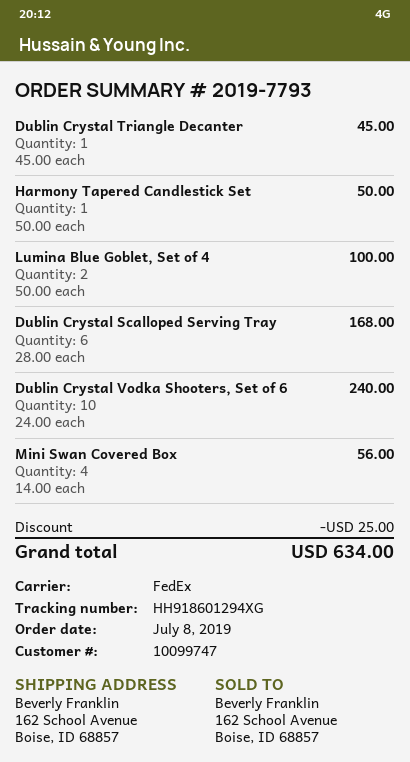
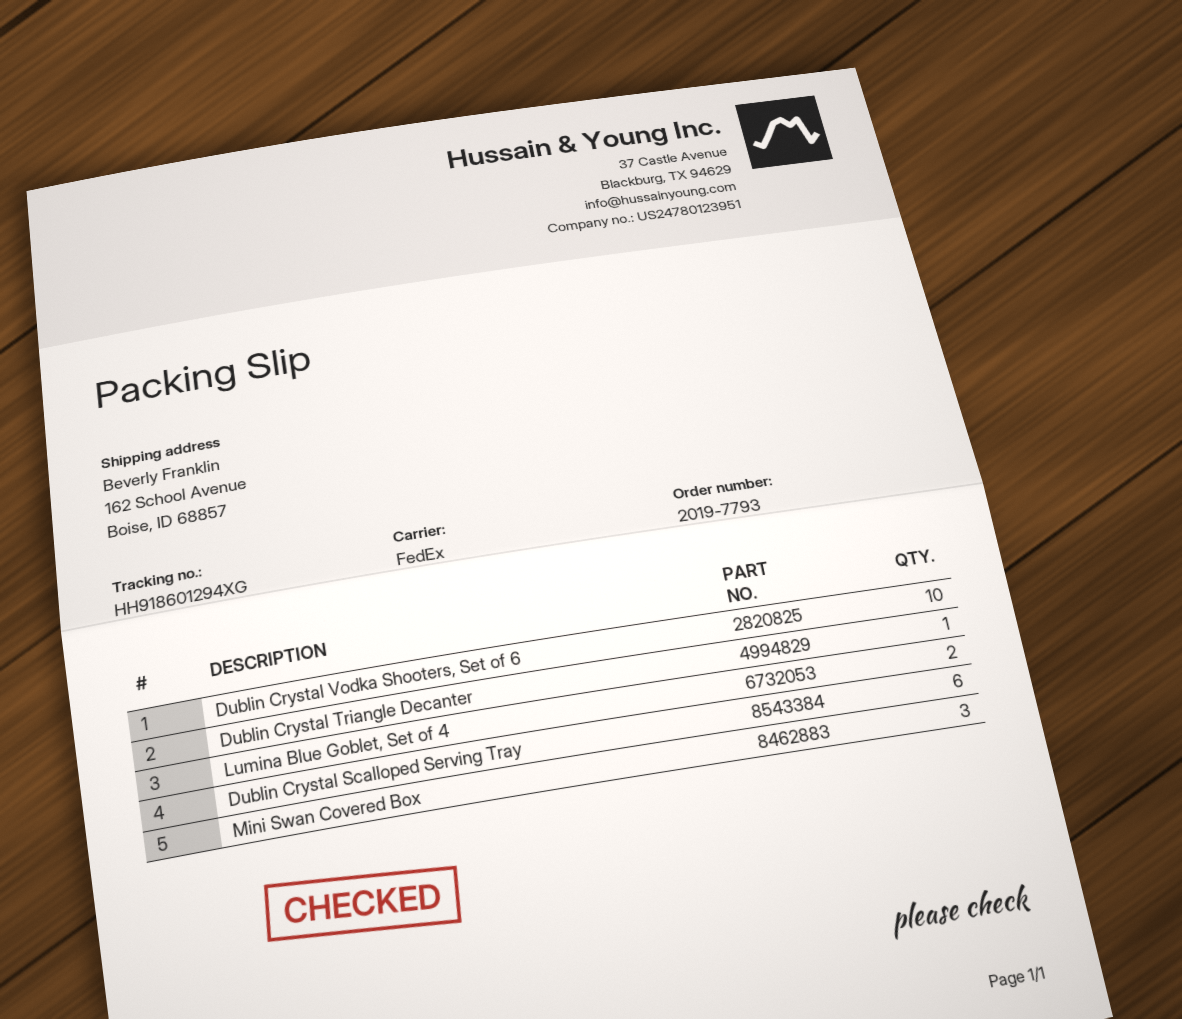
Harmony Tapered Candlestick Set: 1 -> none
Mini Swan Covered Box: 4 -> 3

